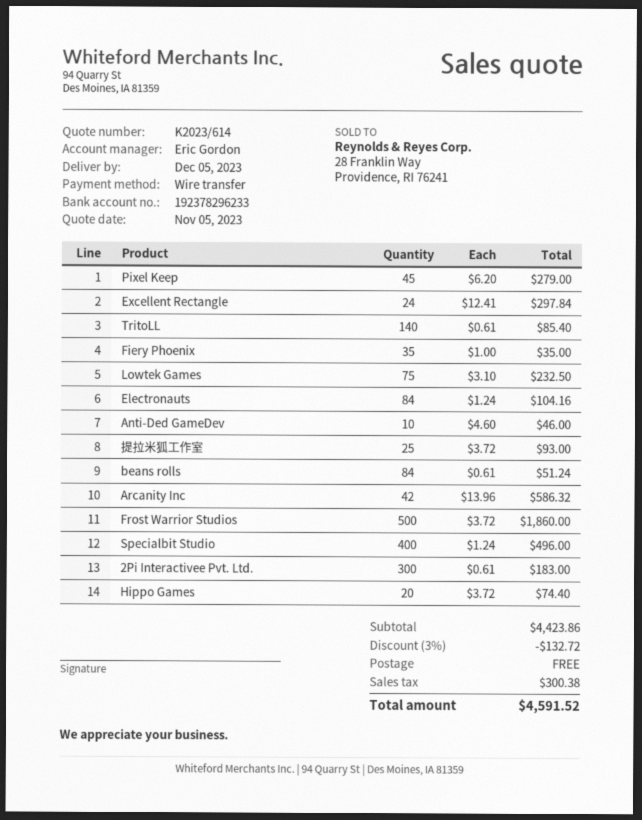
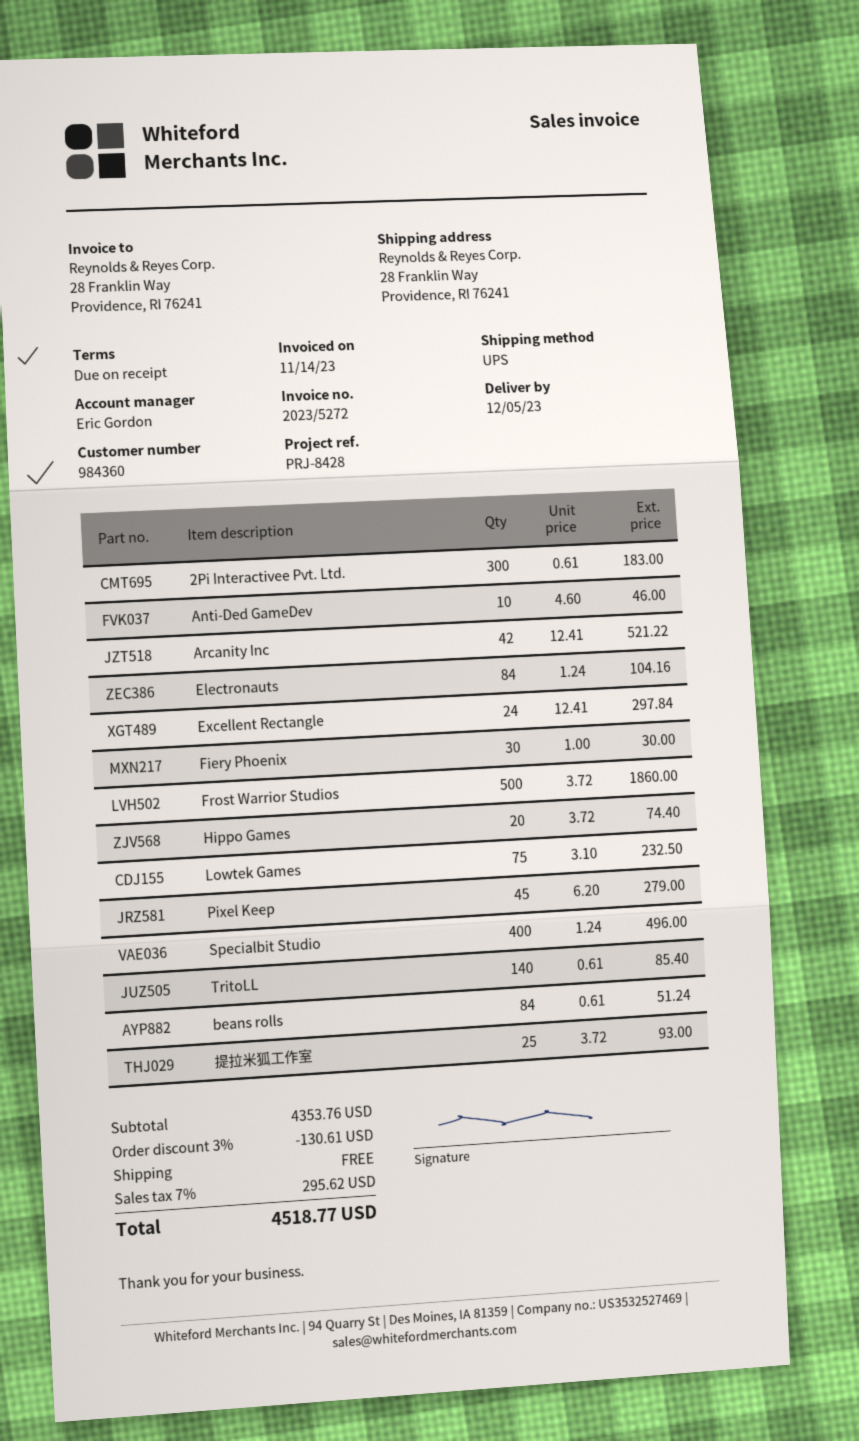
Fiery Phoenix: 35 x 1.00 = 35.00 -> 30 x 1.00 = 30.00
Arcanity Inc: 42 x 13.96 = 586.32 -> 42 x 12.41 = 521.22
subtotal: 4423.86 -> 4353.76
discount: 3% = 132.72 -> 3% = 130.61
tax: 300.38 -> 295.62
total: 4591.52 -> 4518.77

